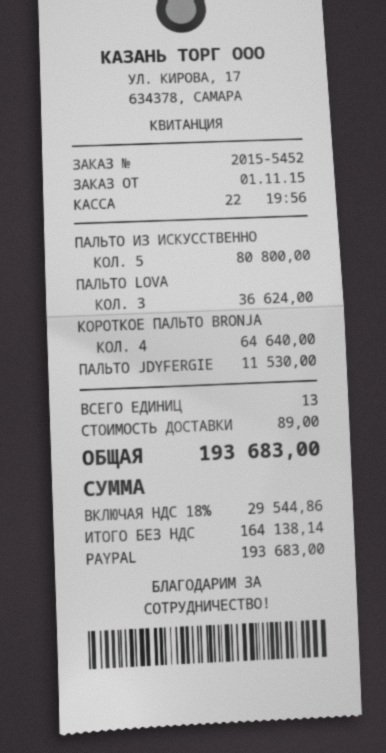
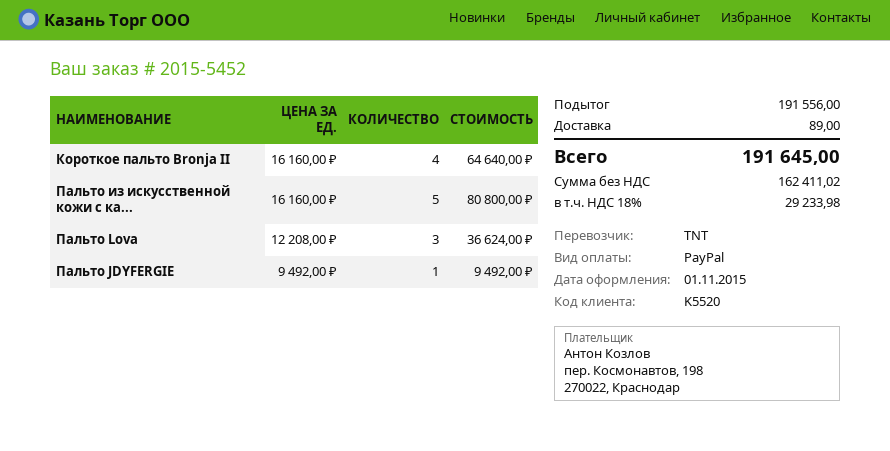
ПАЛЬТО JDYFERGIE: 1 for 11530.00 -> 1 for 9492.00
net: 164138.14 -> 162411.02
tax: 18% = 29544.86 -> 18% = 29233.98
total: 193683.00 -> 191645.00

